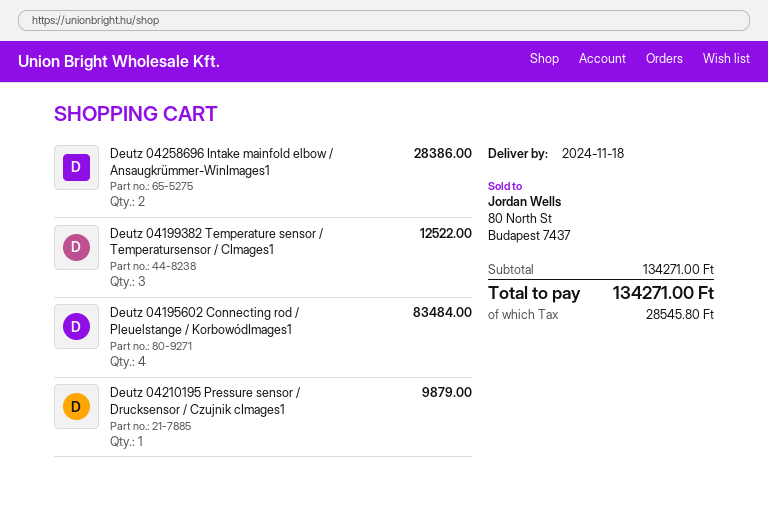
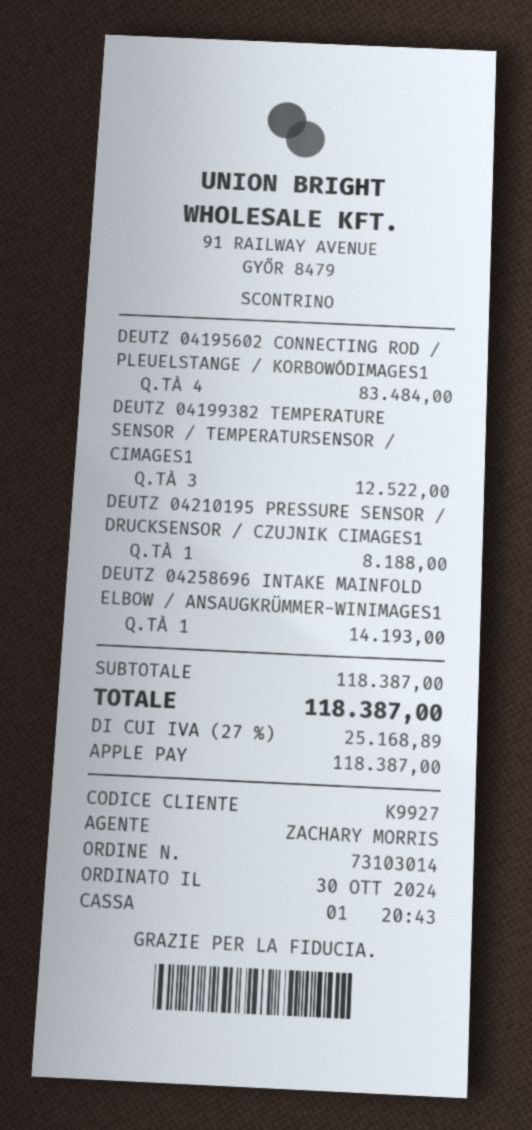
Deutz 04258696 Intake mainfold elbow / Ansaugkrümmer-WinImages1: 2 for 28386.00 -> 1 for 14193.00
Deutz 04210195 Pressure sensor / Drucksensor / Czujnik cImages1: 1 for 9879.00 -> 1 for 8188.00
subtotal: 134271.00 -> 118387.00
tax: 28545.80 -> 25168.89
total: 134271.00 -> 118387.00

